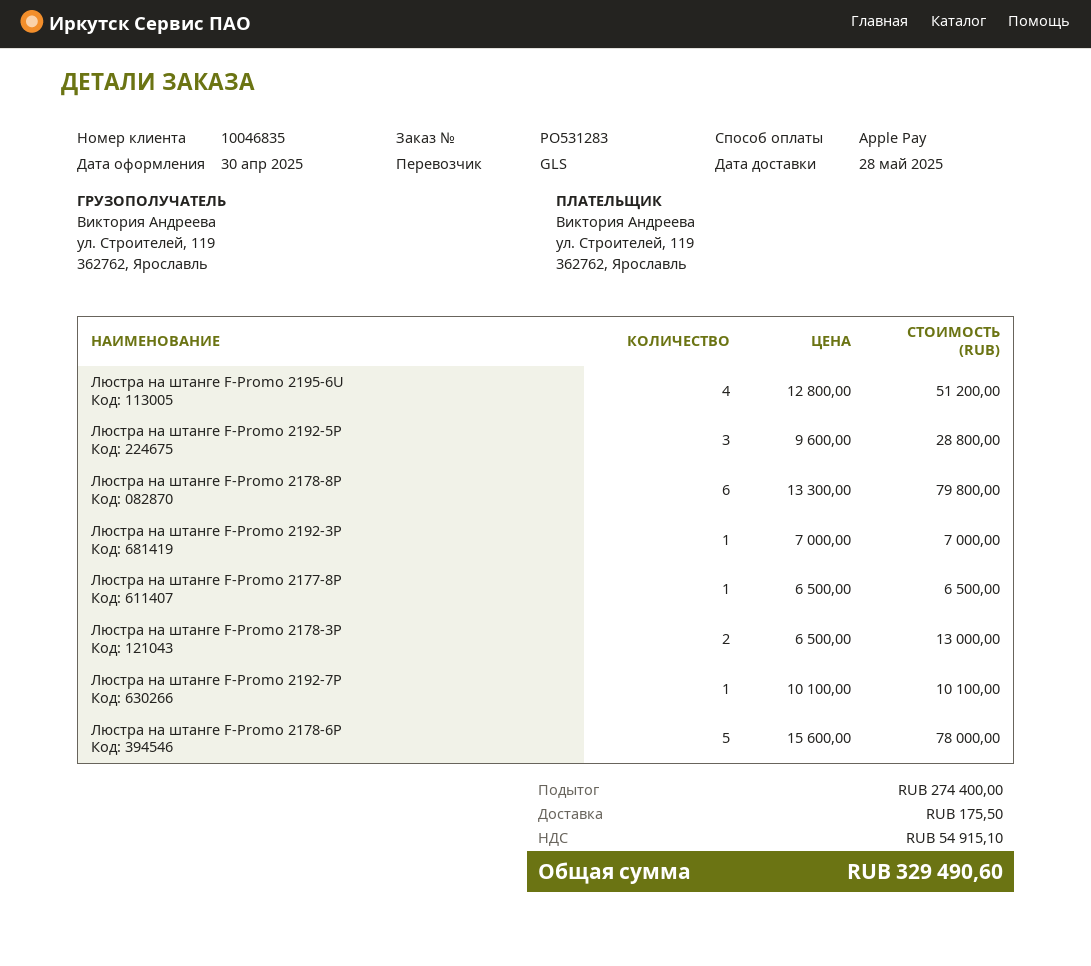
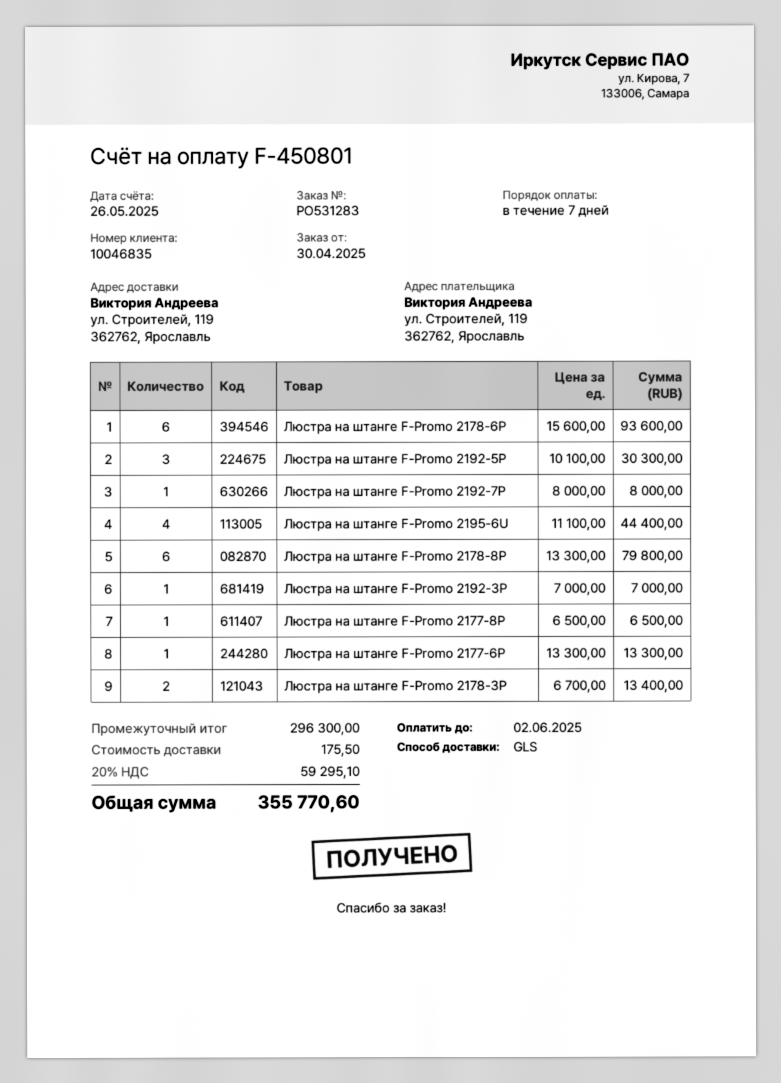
Люстра на штанге F-Promo 2195-6U: 4 x 12800.00 = 51200.00 -> 4 x 11100.00 = 44400.00
Люстра на штанге F-Promo 2192-5P: 3 x 9600.00 = 28800.00 -> 3 x 10100.00 = 30300.00
Люстра на штанге F-Promo 2178-3P: 2 x 6500.00 = 13000.00 -> 2 x 6700.00 = 13400.00
Люстра на штанге F-Promo 2192-7P: 1 x 10100.00 = 10100.00 -> 1 x 8000.00 = 8000.00
Люстра на штанге F-Promo 2178-6P: 5 x 15600.00 = 78000.00 -> 6 x 15600.00 = 93600.00
Люстра на штанге F-Promo 2177-6P: none -> 1 x 13300.00 = 13300.00
subtotal: 274400.00 -> 296300.00
tax: 54915.10 -> 59295.10
total: 329490.60 -> 355770.60

